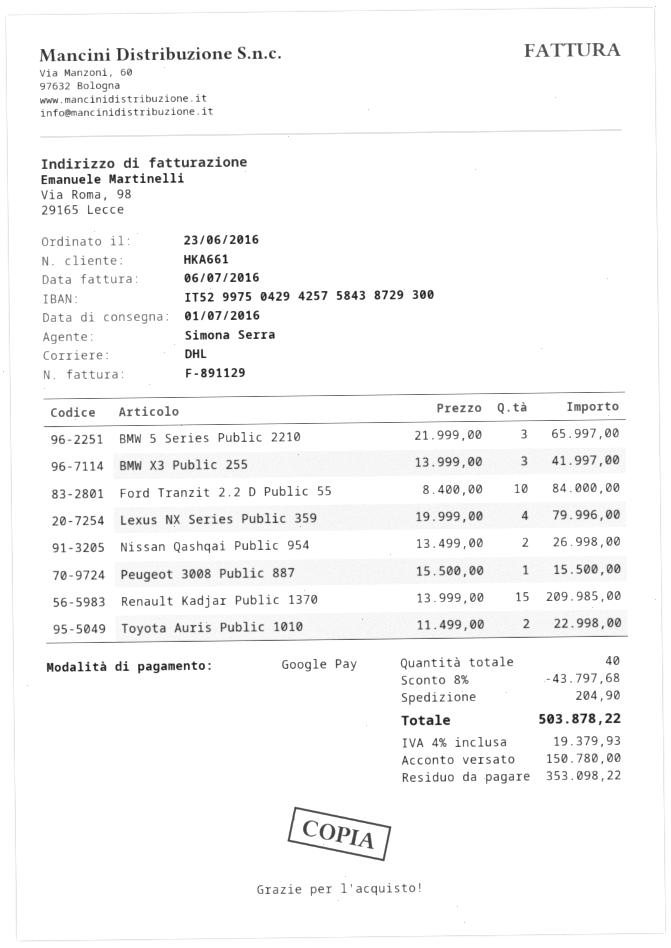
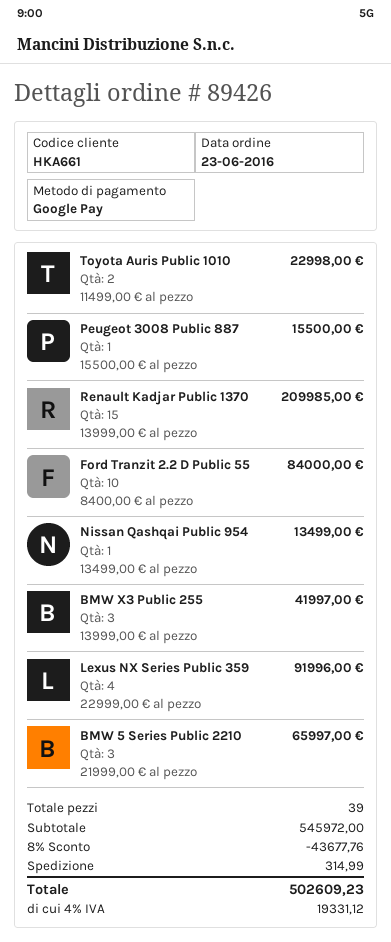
Lexus NX Series Public 359: 4 x 19999.00 = 79996.00 -> 4 x 22999.00 = 91996.00
Nissan Qashqai Public 954: 2 x 13499.00 = 26998.00 -> 1 x 13499.00 = 13499.00
total quantity: 40 -> 39
discount: 8% = 43797.68 -> 8% = 43677.76
shipping: 204.90 -> 314.99
tax: 4% = 19379.93 -> 4% = 19331.12
total: 503878.22 -> 502609.23

